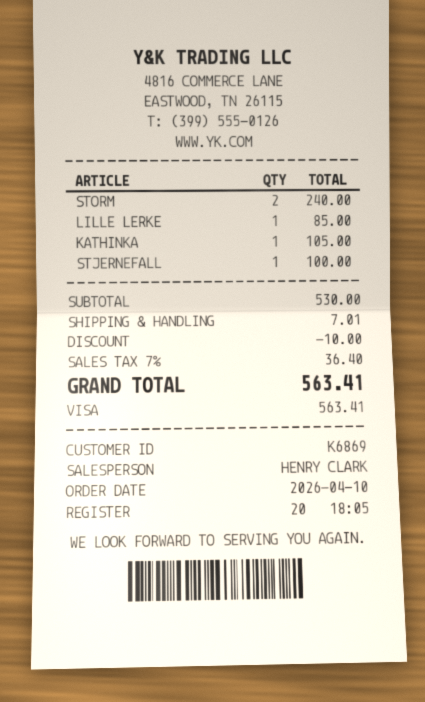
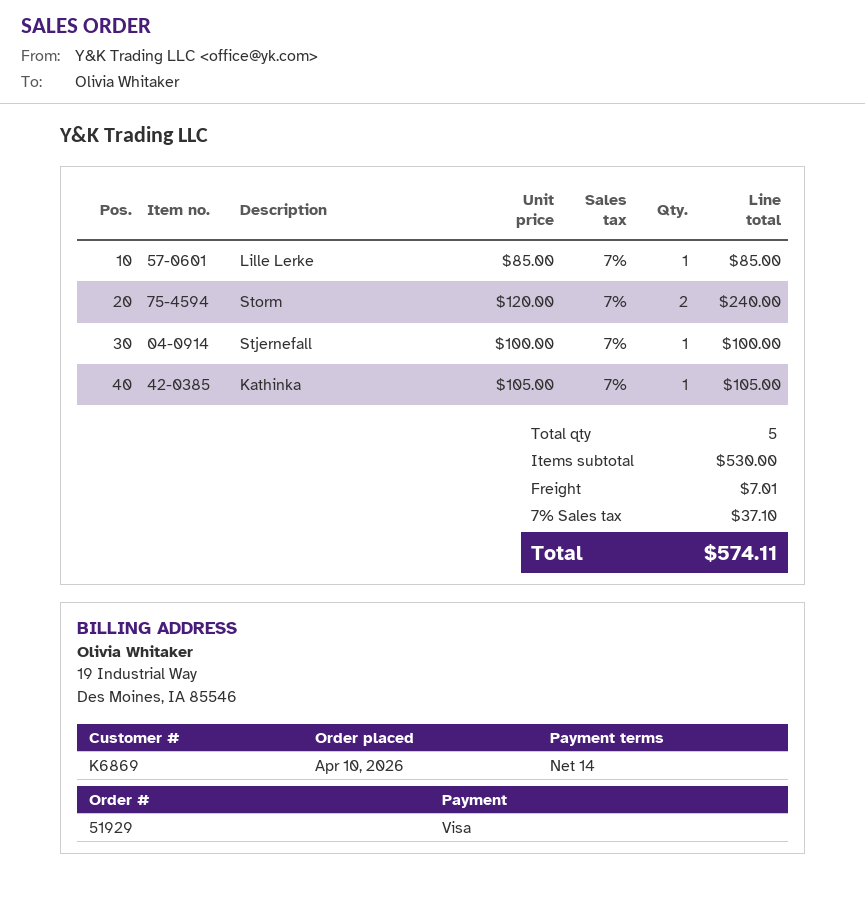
discount: 10.00 -> none
tax: 7% = 36.40 -> 7% = 37.10
total: 563.41 -> 574.11

